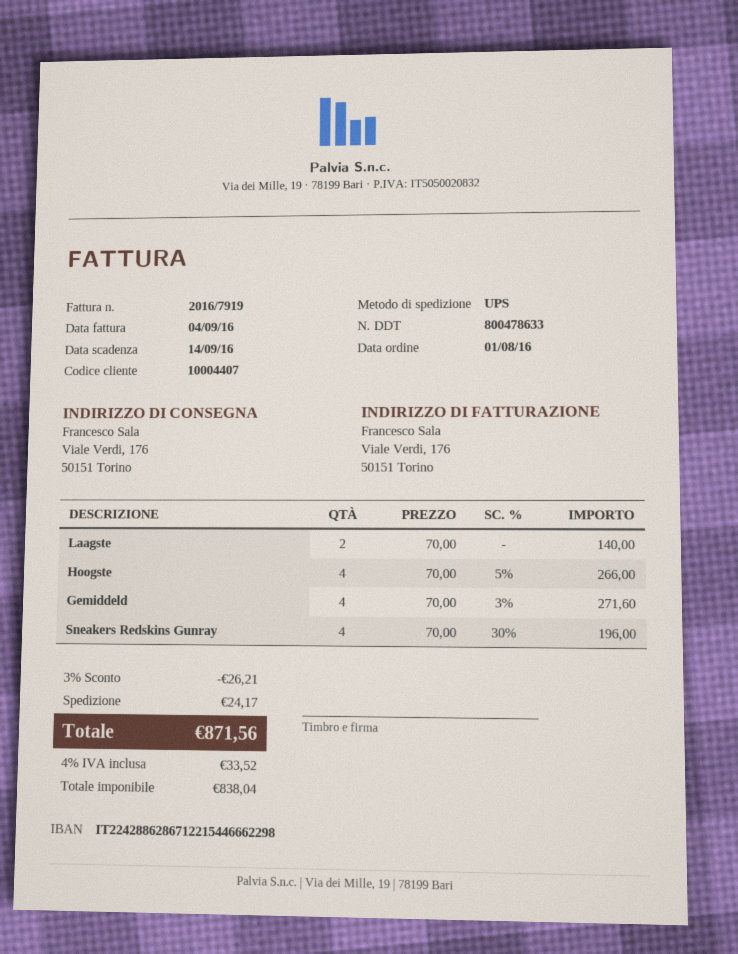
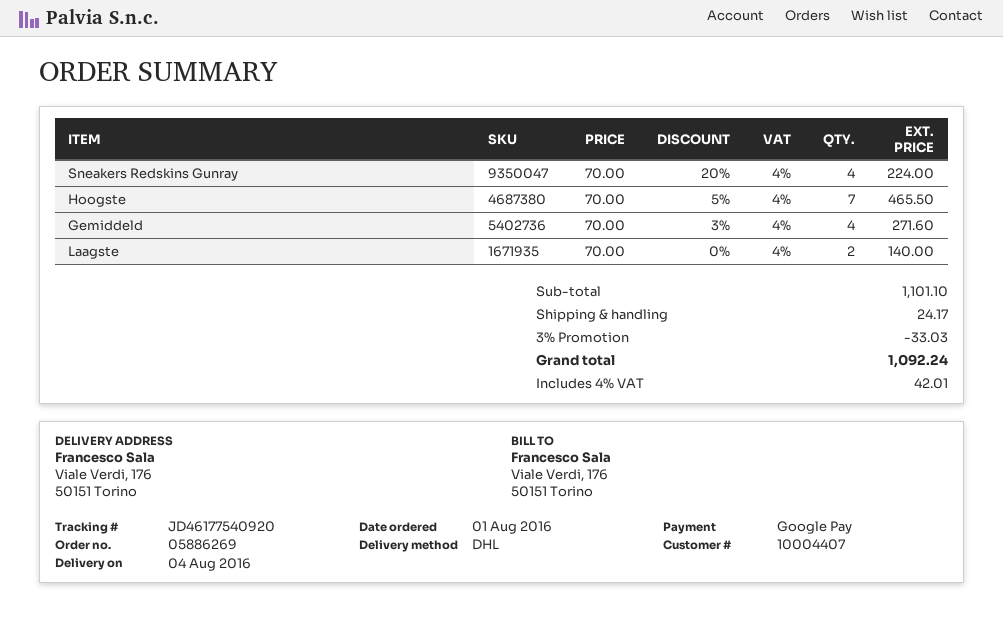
shipping method: UPS -> DHL
Hoogste: 4 x 70.00 - 5% = 266.00 -> 7 x 70.00 - 5% = 465.50
Sneakers Redskins Gunray: 4 x 70.00 - 30% = 196.00 -> 4 x 70.00 - 20% = 224.00
discount: 3% = 26.21 -> 3% = 33.03
tax: 4% = 33.52 -> 4% = 42.01
total: 871.56 -> 1092.24

